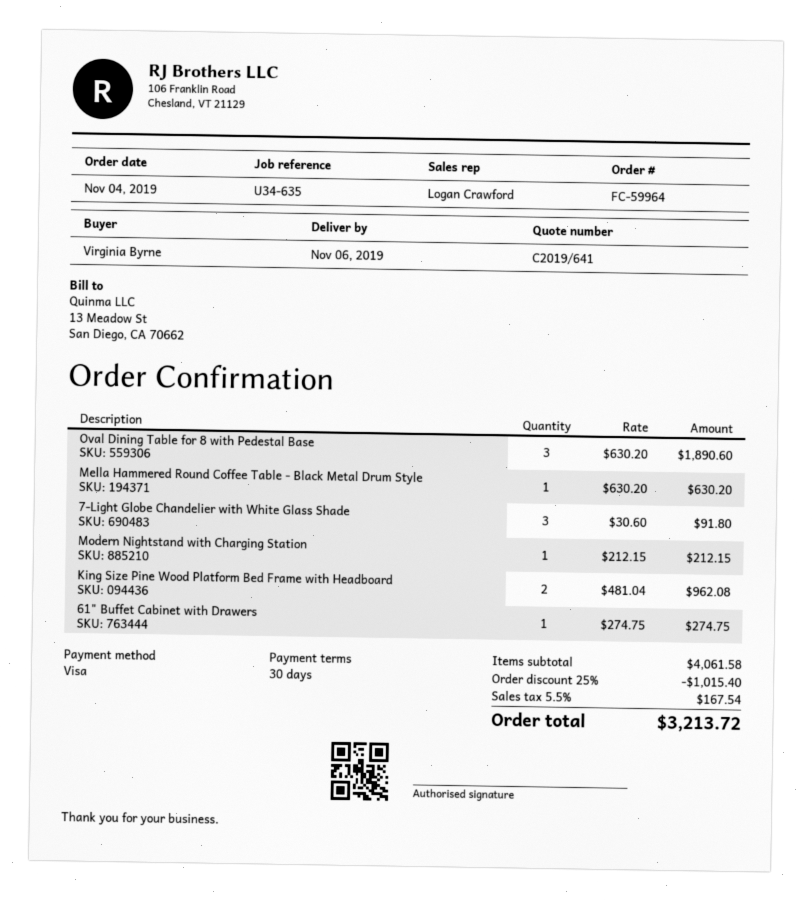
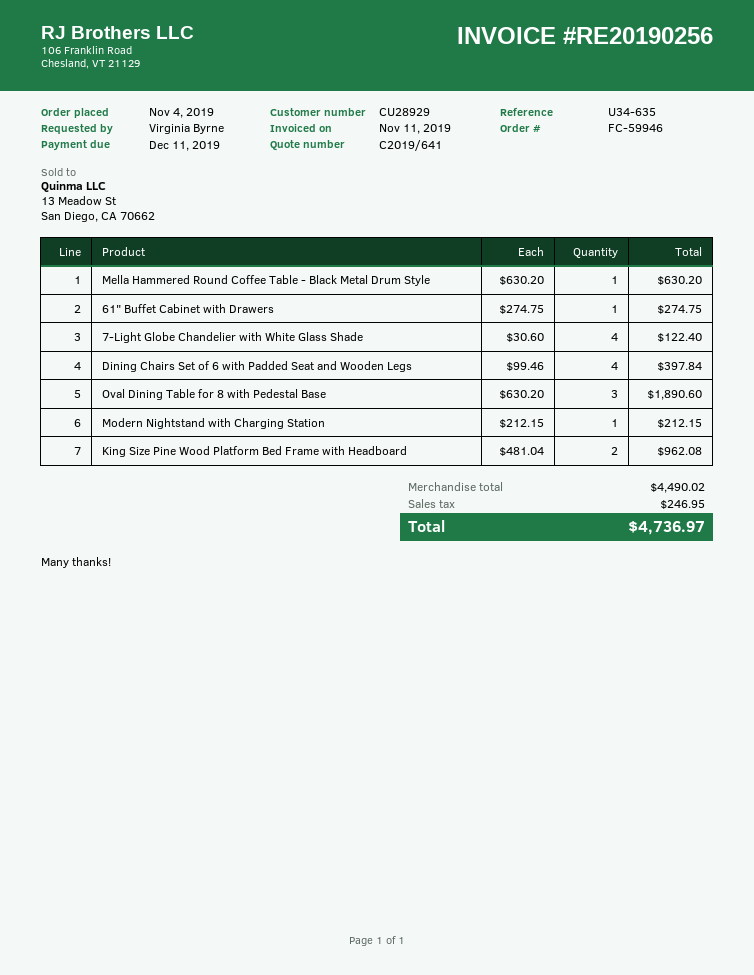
order number: FC-59964 -> FC-59946
7-Light Globe Chandelier with White Glass Shade: 3 x 30.60 = 91.80 -> 4 x 30.60 = 122.40
Dining Chairs Set of 6 with Padded Seat and Wooden Legs: none -> 4 x 99.46 = 397.84
subtotal: 4061.58 -> 4490.02
discount: 25% = 1015.40 -> none
tax: 167.54 -> 246.95
total: 3213.72 -> 4736.97

